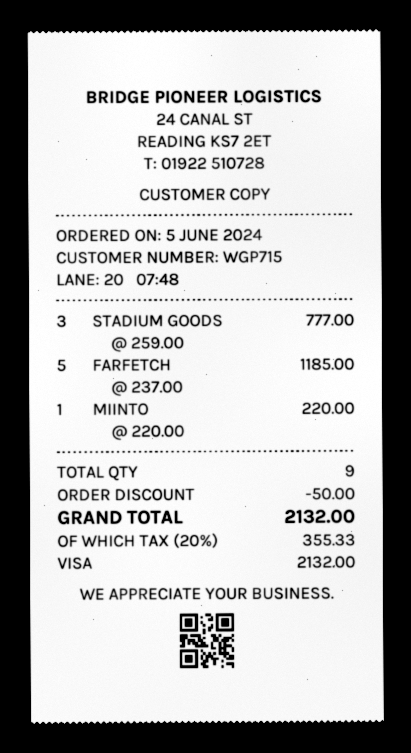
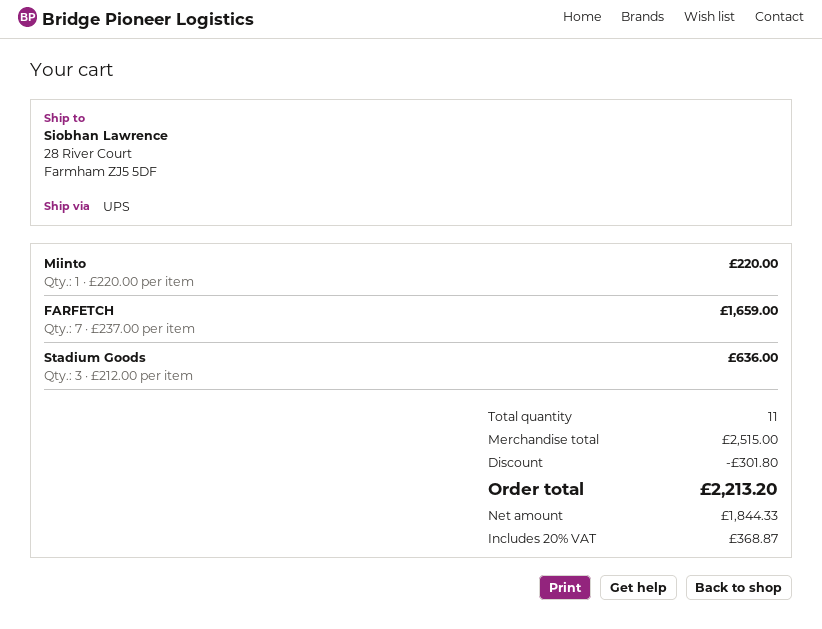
STADIUM GOODS: 3 x 259.00 = 777.00 -> 3 x 212.00 = 636.00
FARFETCH: 5 x 237.00 = 1185.00 -> 7 x 237.00 = 1659.00
total quantity: 9 -> 11
discount: 50.00 -> 301.80
tax: 20% = 355.33 -> 20% = 368.87
total: 2132.00 -> 2213.20

